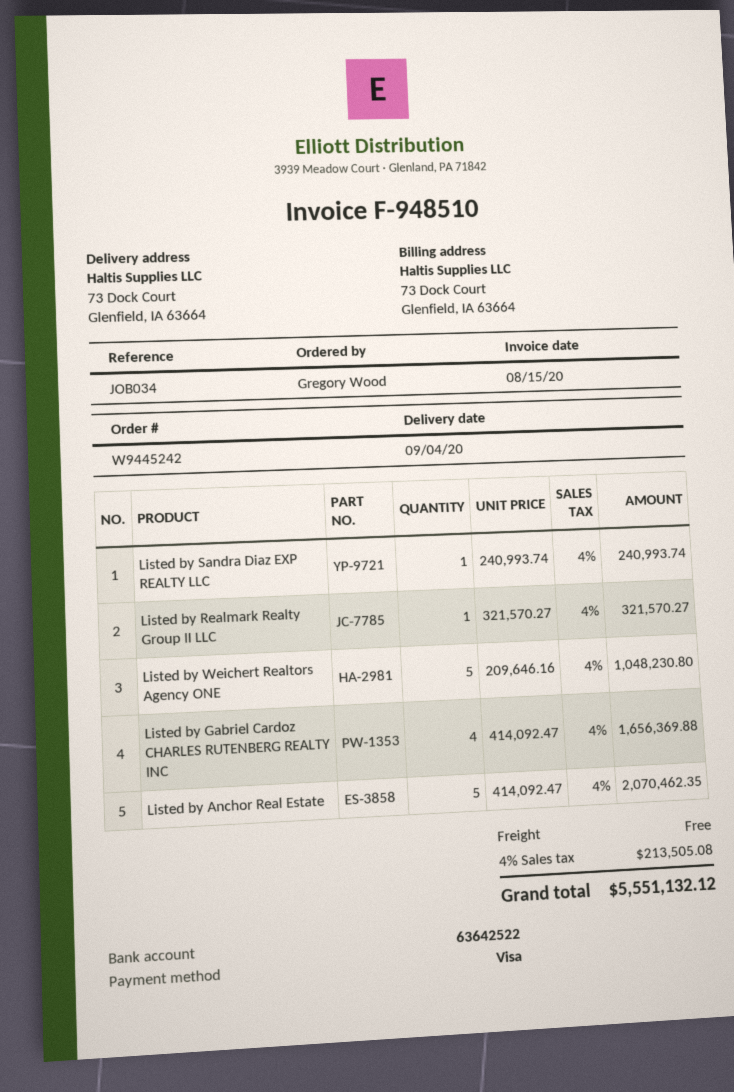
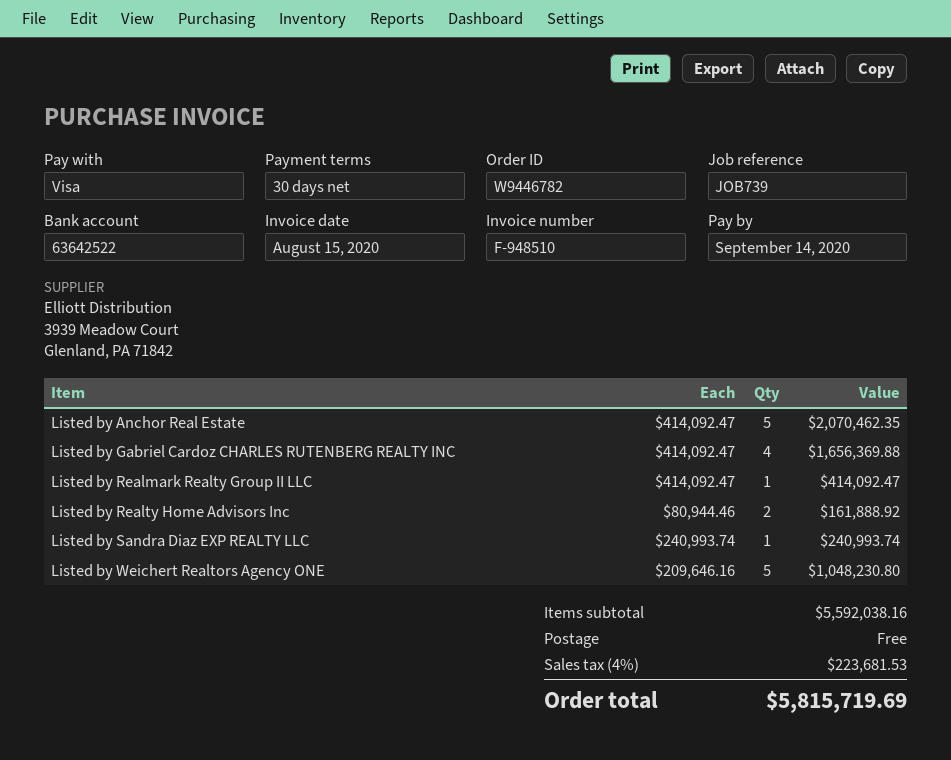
order number: W9445242 -> W9446782
reference: JOB034 -> JOB739
Listed by Realmark Realty Group II LLC: 1 x 321570.27 = 321570.27 -> 1 x 414092.47 = 414092.47
Listed by Realty Home Advisors Inc: none -> 2 x 80944.46 = 161888.92
tax: 4% = 213505.08 -> 4% = 223681.53
total: 5551132.12 -> 5815719.69

